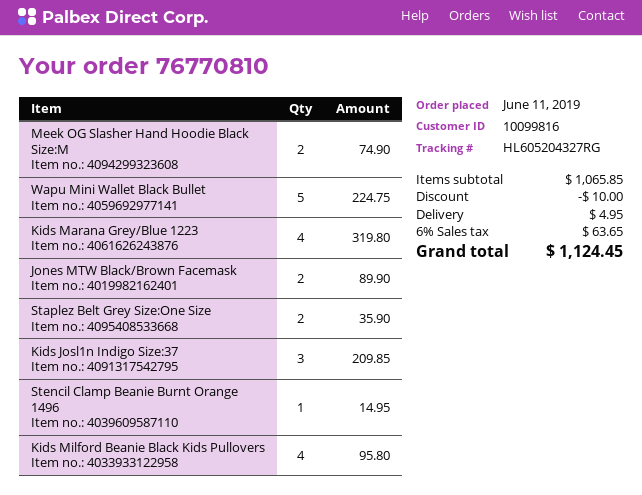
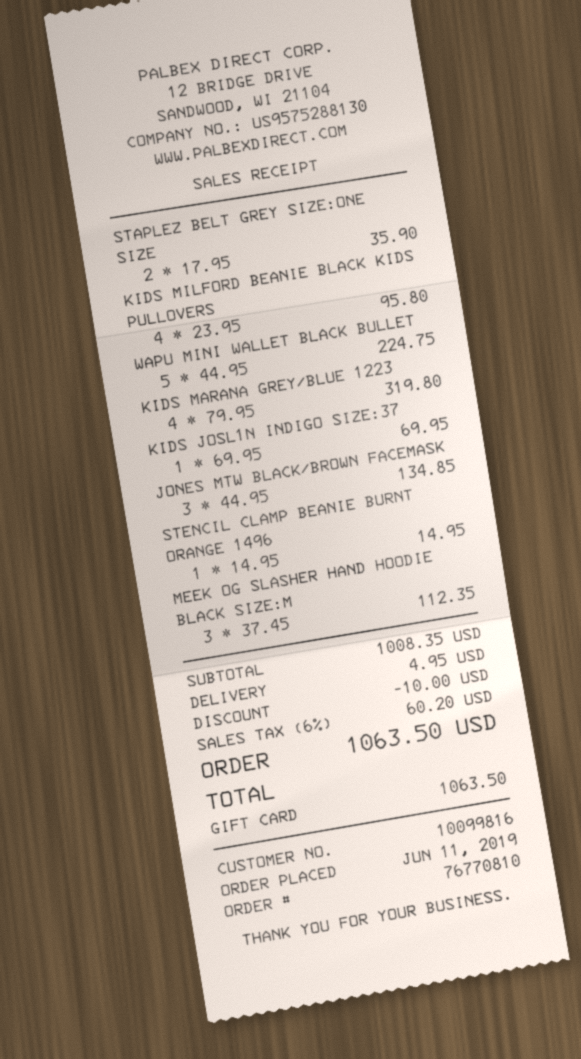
Meek OG Slasher Hand Hoodie Black Size:M: 2 for 74.90 -> 3 for 112.35
Jones MTW Black/Brown Facemask: 2 for 89.90 -> 3 for 134.85
Kids Josl1n Indigo Size:37: 3 for 209.85 -> 1 for 69.95
subtotal: 1065.85 -> 1008.35
tax: 6% = 63.65 -> 6% = 60.20
total: 1124.45 -> 1063.50

